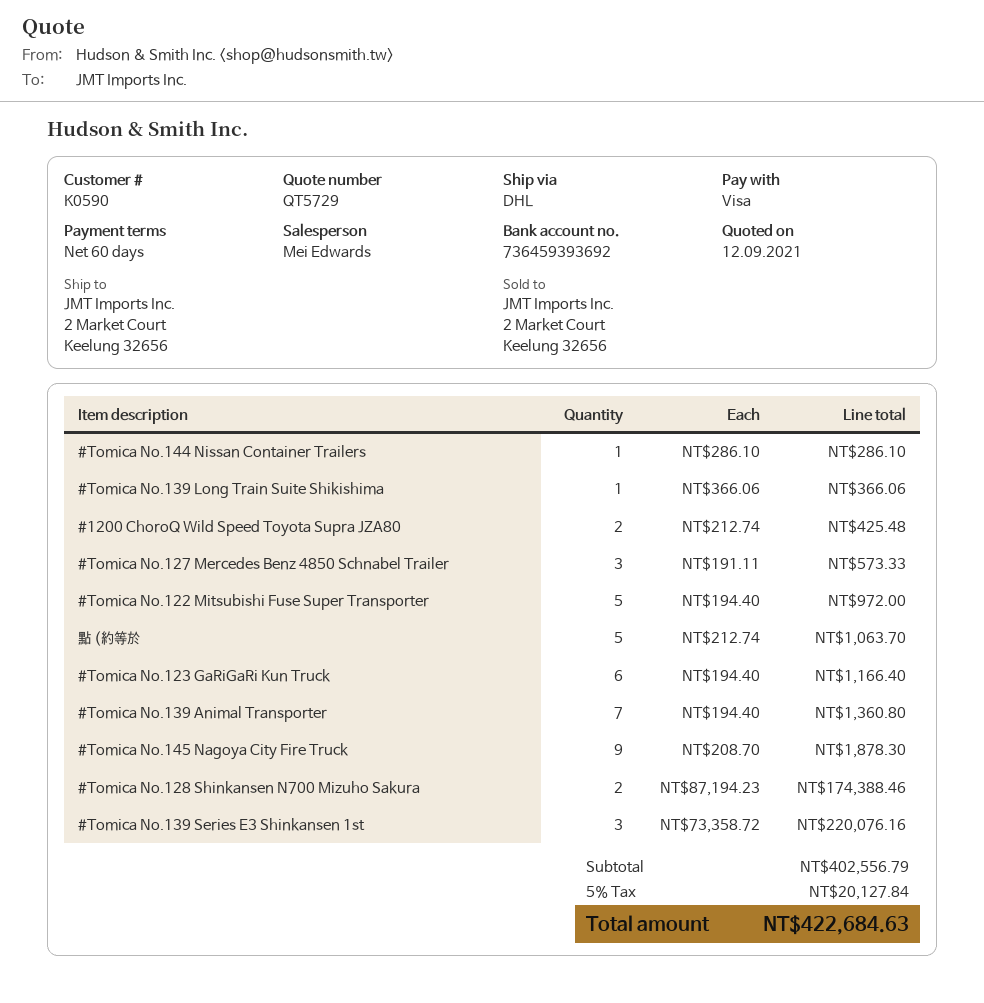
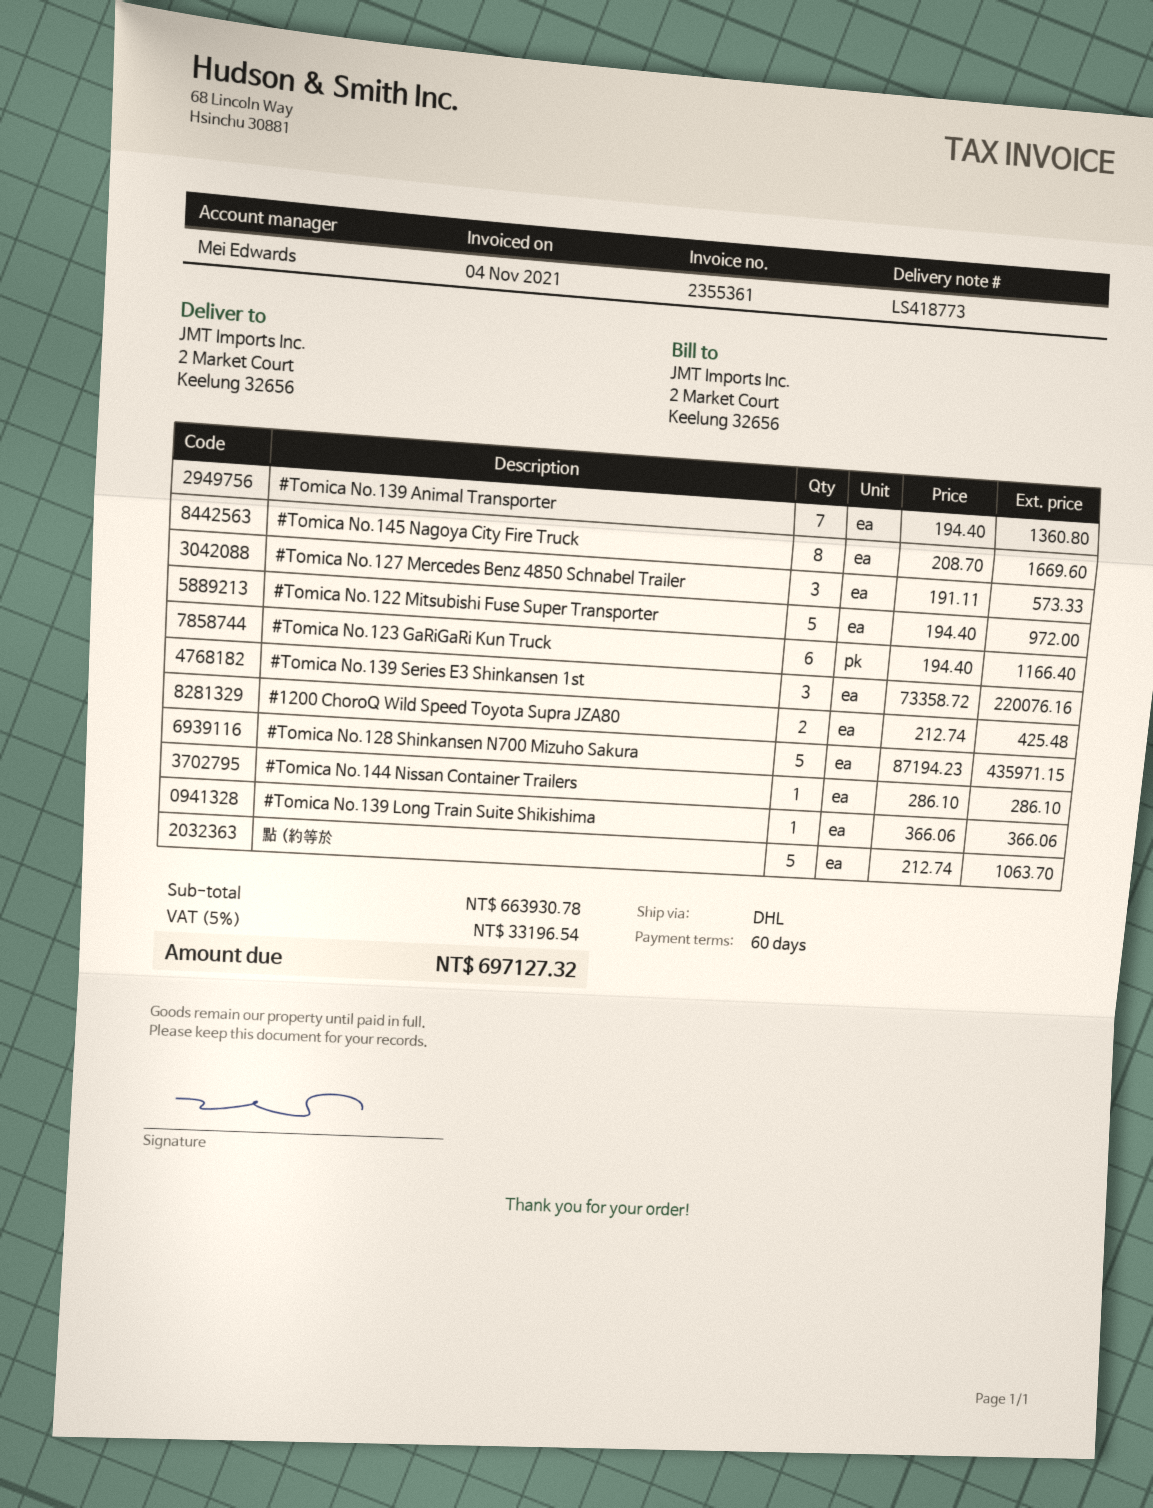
#Tomica No.145 Nagoya City Fire Truck: 9 x 208.70 = 1878.30 -> 8 x 208.70 = 1669.60
#Tomica No.128 Shinkansen N700 Mizuho Sakura: 2 x 87194.23 = 174388.46 -> 5 x 87194.23 = 435971.15
subtotal: 402556.79 -> 663930.78
tax: 5% = 20127.84 -> 5% = 33196.54
total: 422684.63 -> 697127.32

